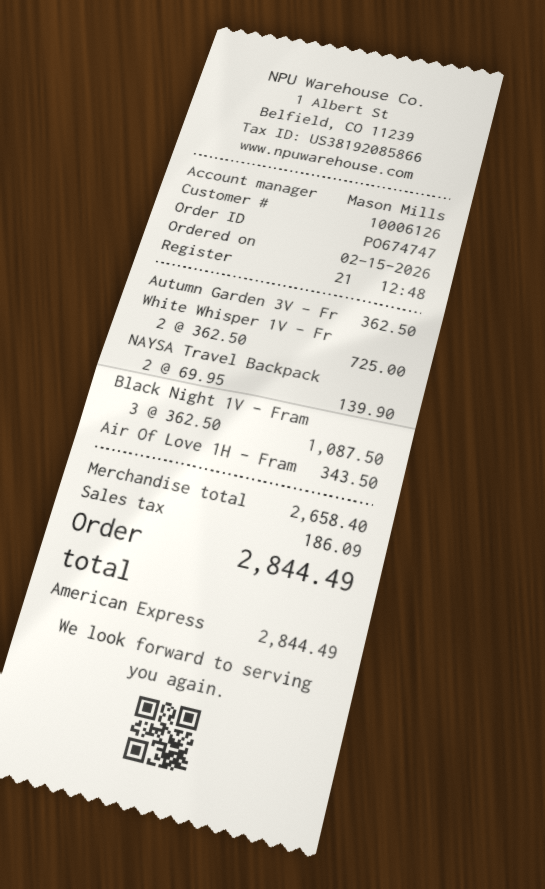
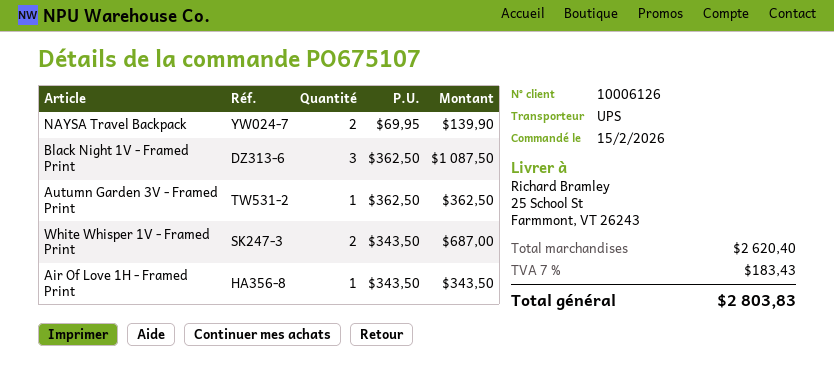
order number: PO674747 -> PO675107
White Whisper 1V - Fr: 2 x 362.50 = 725.00 -> 2 x 343.50 = 687.00
subtotal: 2658.40 -> 2620.40
tax: 186.09 -> 183.43
total: 2844.49 -> 2803.83

